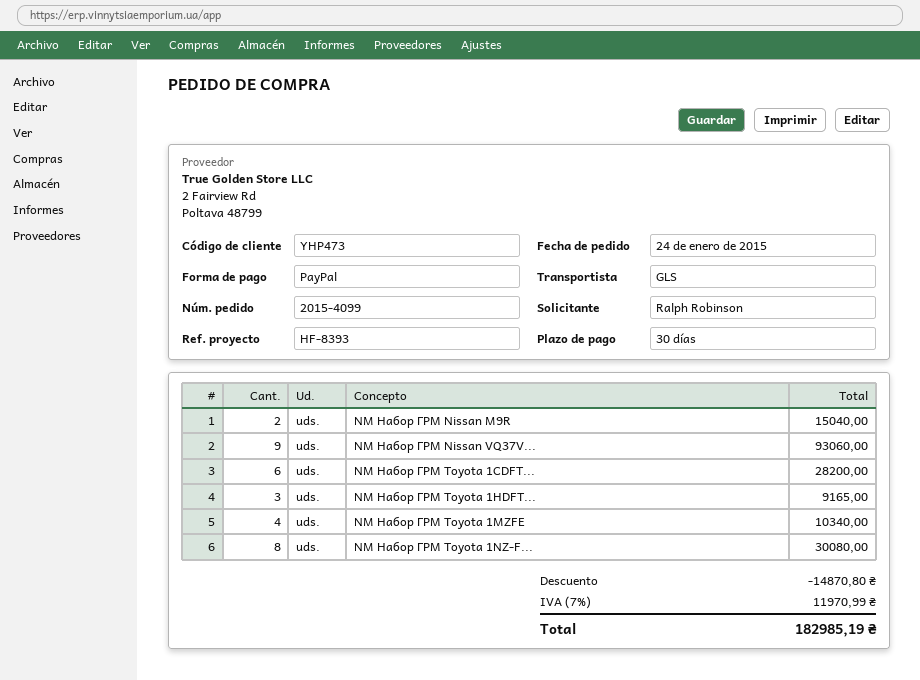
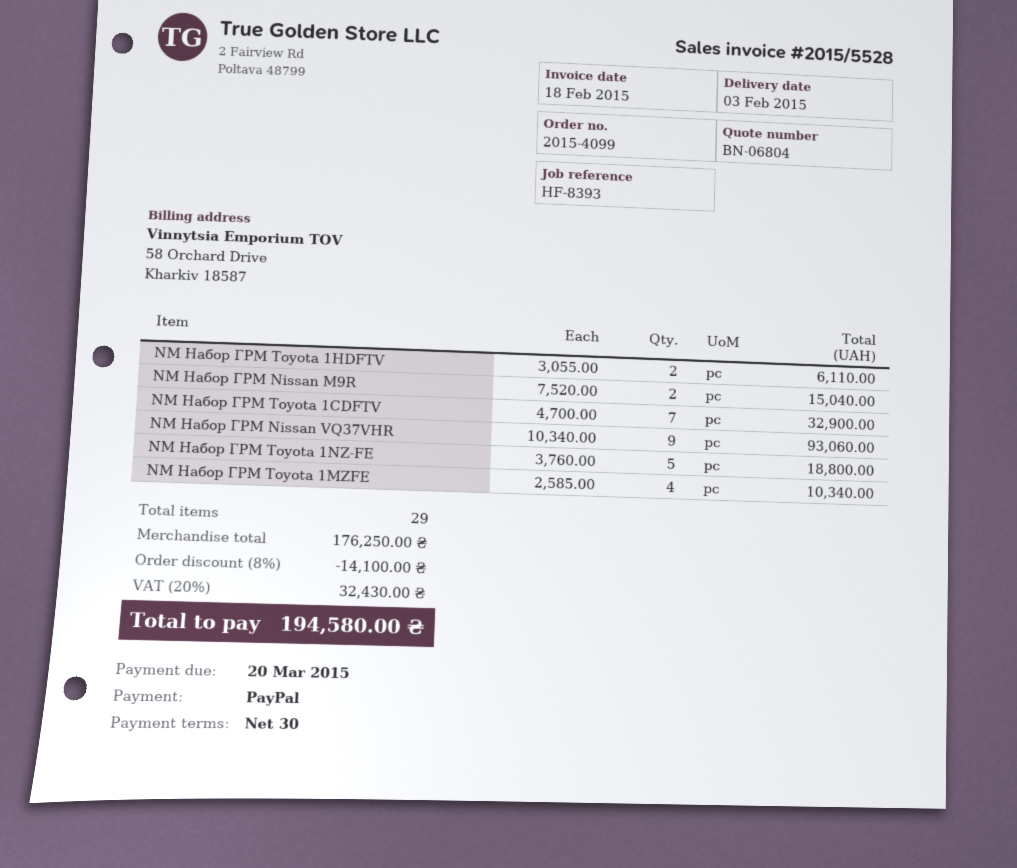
NM Набор ГРМ Toyota 1CDFT...: 6 for 28200.00 -> 7 for 32900.00
NM Набор ГРМ Toyota 1HDFT...: 3 for 9165.00 -> 2 for 6110.00
NM Набор ГРМ Toyota 1NZ-F...: 8 for 30080.00 -> 5 for 18800.00
discount: 14870.80 -> 14100.00
tax: 7% = 11970.99 -> 20% = 32430.00
total: 182985.19 -> 194580.00

